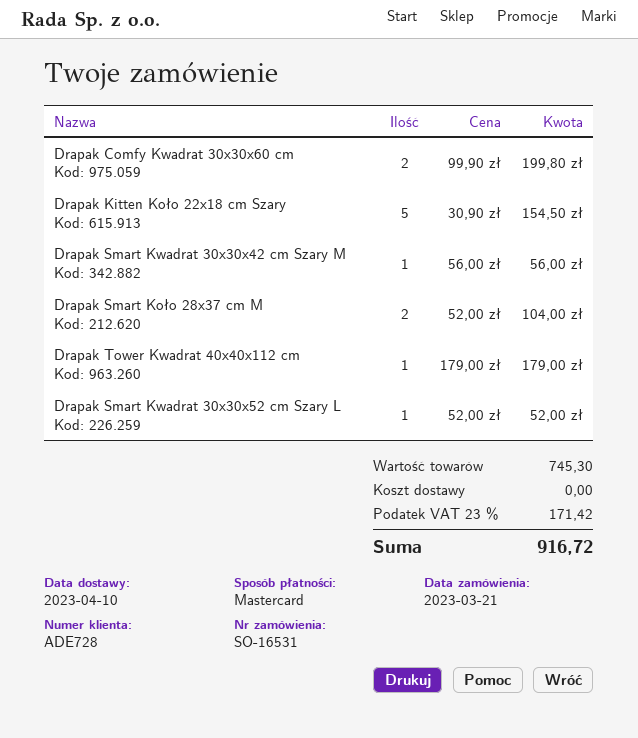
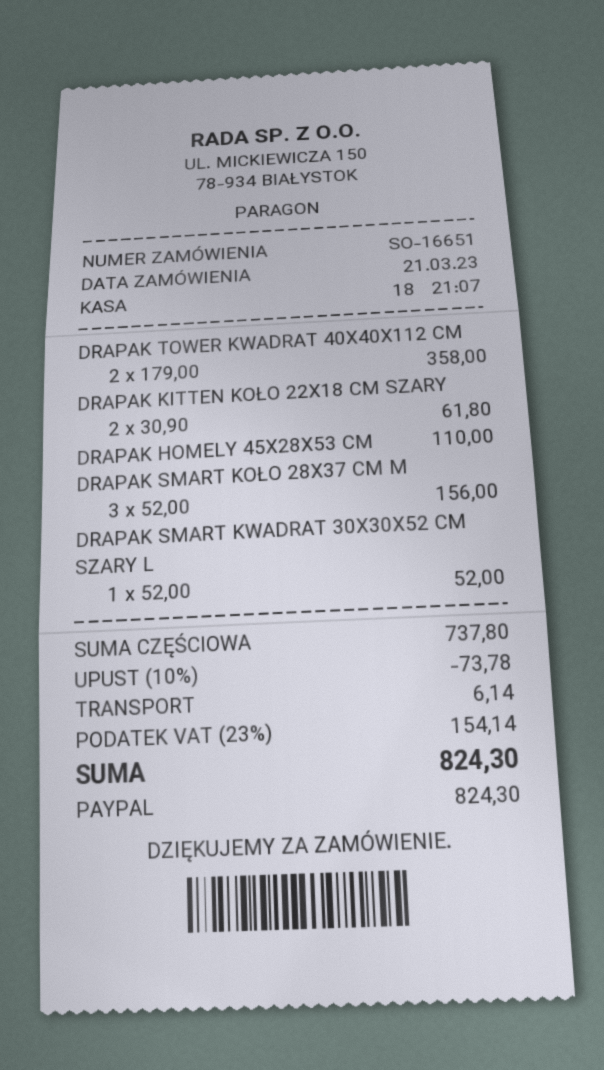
order number: SO-16531 -> SO-16651
payment method: Mastercard -> PayPal
Drapak Comfy Kwadrat 30x30x60 cm: 2 x 99.90 = 199.80 -> none
Drapak Kitten Koło 22x18 cm Szary: 5 x 30.90 = 154.50 -> 2 x 30.90 = 61.80
Drapak Smart Kwadrat 30x30x42 cm Szary M: 1 x 56.00 = 56.00 -> none
Drapak Smart Koło 28x37 cm M: 2 x 52.00 = 104.00 -> 3 x 52.00 = 156.00
Drapak Tower Kwadrat 40x40x112 cm: 1 x 179.00 = 179.00 -> 2 x 179.00 = 358.00
DRAPAK HOMELY 45X28X53 CM: none -> 1 x 110.00 = 110.00
subtotal: 745.30 -> 737.80
discount: none -> 10% = 73.78
shipping: 0.00 -> 6.14
tax: 23% = 171.42 -> 23% = 154.14
total: 916.72 -> 824.30

